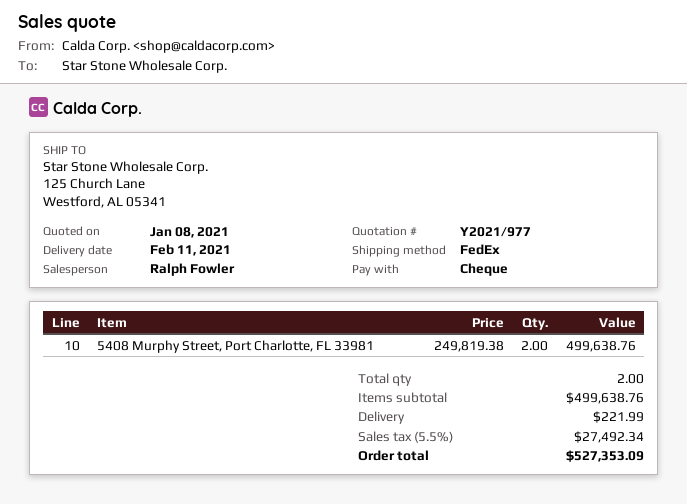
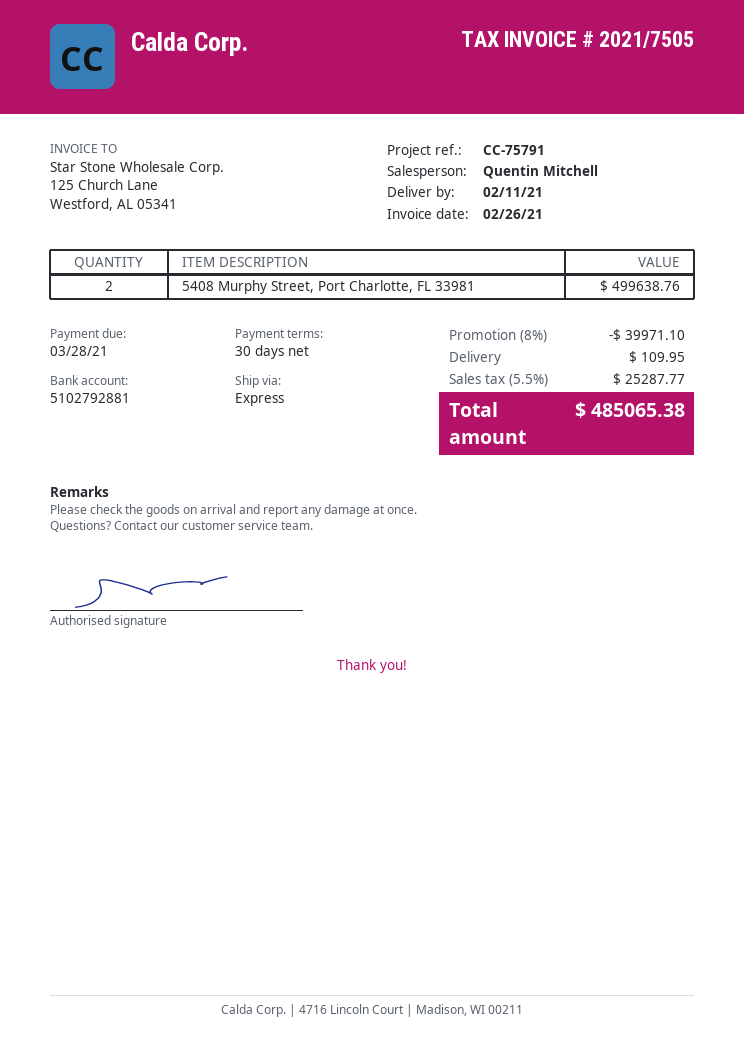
sales rep: Ralph Fowler -> Quentin Mitchell
shipping method: FedEx -> express
discount: none -> 8% = 39971.10
shipping: 221.99 -> 109.95
tax: 5.5% = 27492.34 -> 5.5% = 25287.77
total: 527353.09 -> 485065.38

